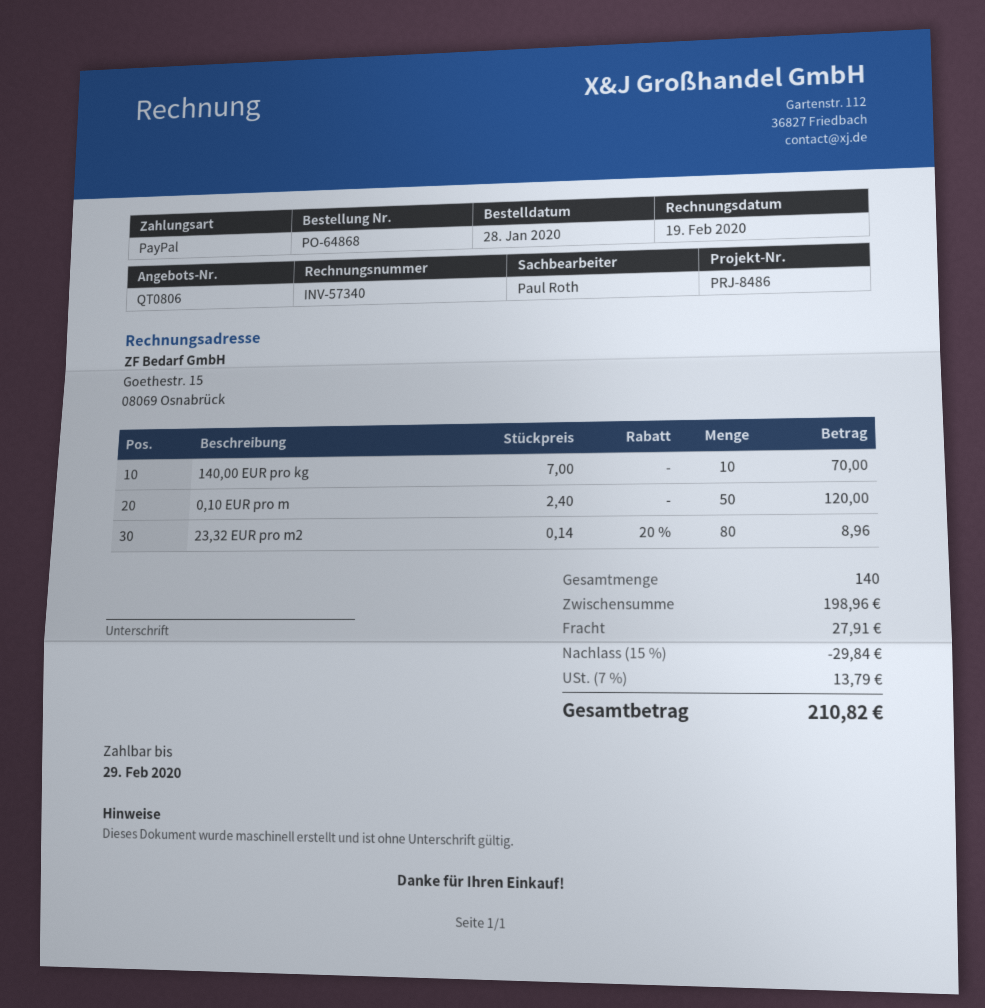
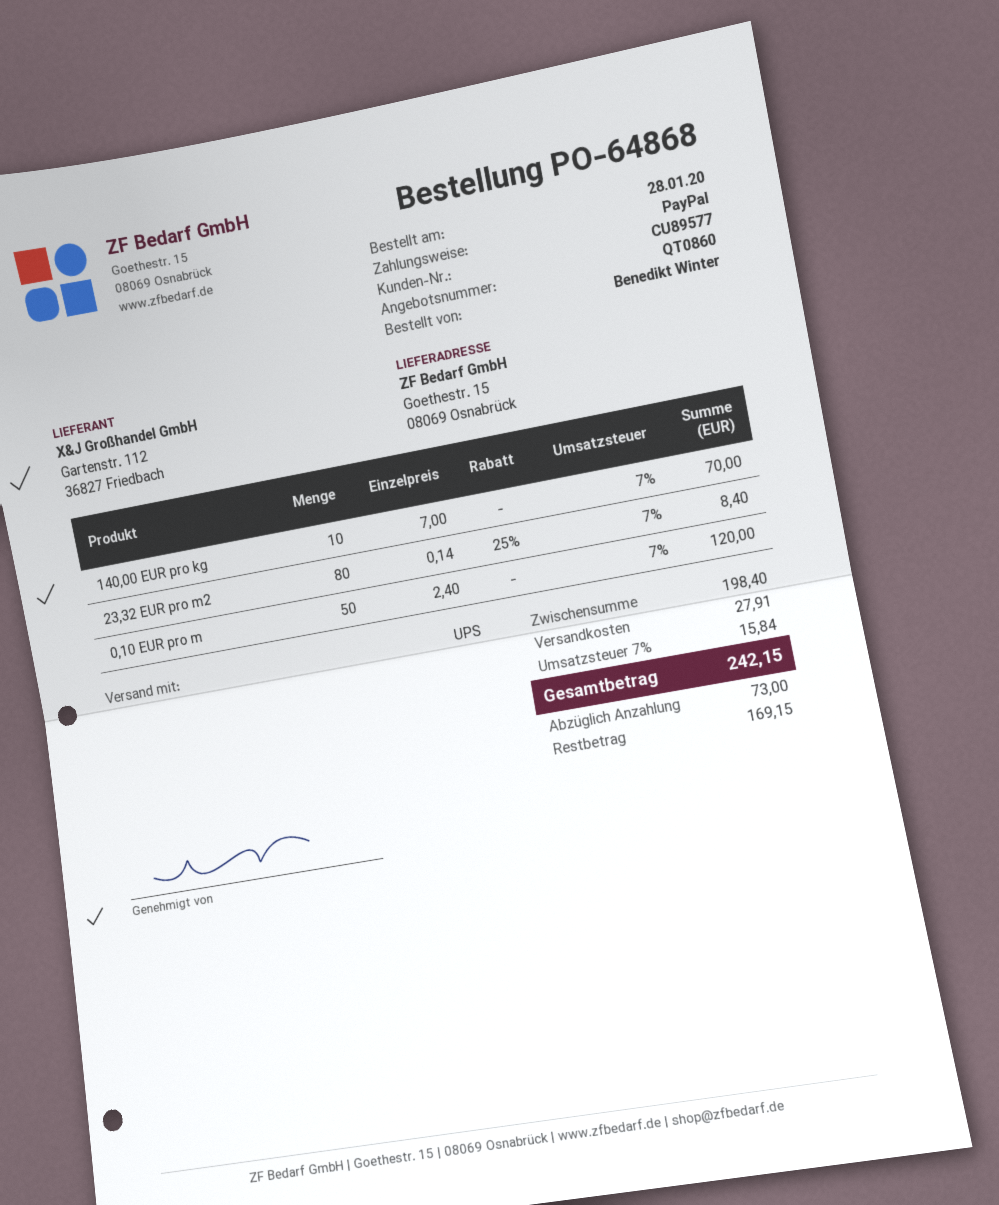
quote number: QT0806 -> QT0860
23,32 EUR pro m2: 80 x 0.14 - 20% = 8.96 -> 80 x 0.14 - 25% = 8.40
subtotal: 198.96 -> 198.40
discount: 15% = 29.84 -> none
tax: 7% = 13.79 -> 7% = 15.84
total: 210.82 -> 242.15

